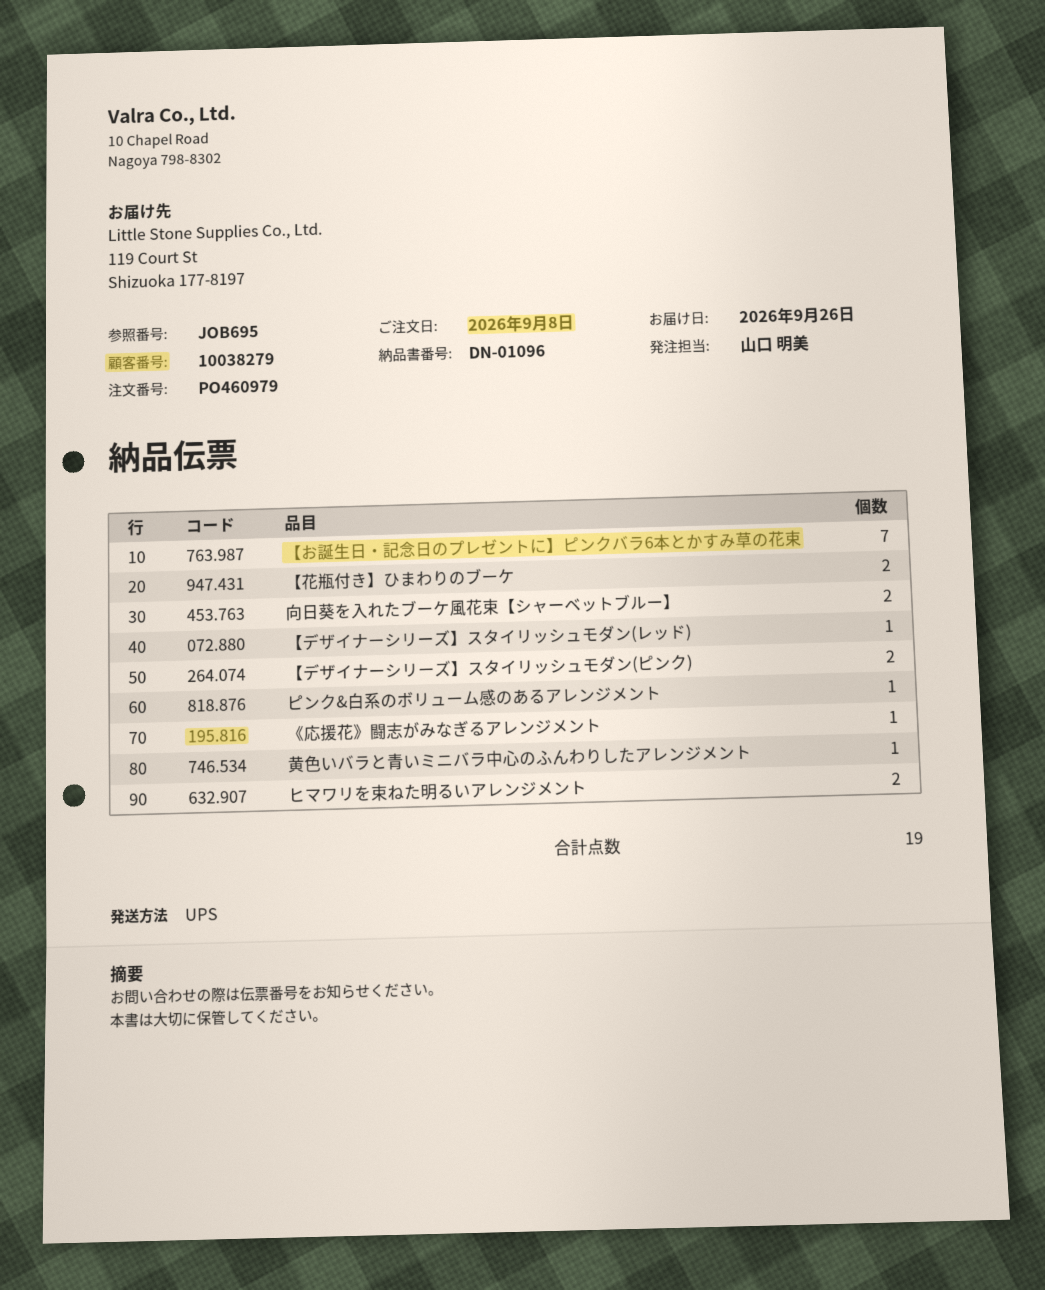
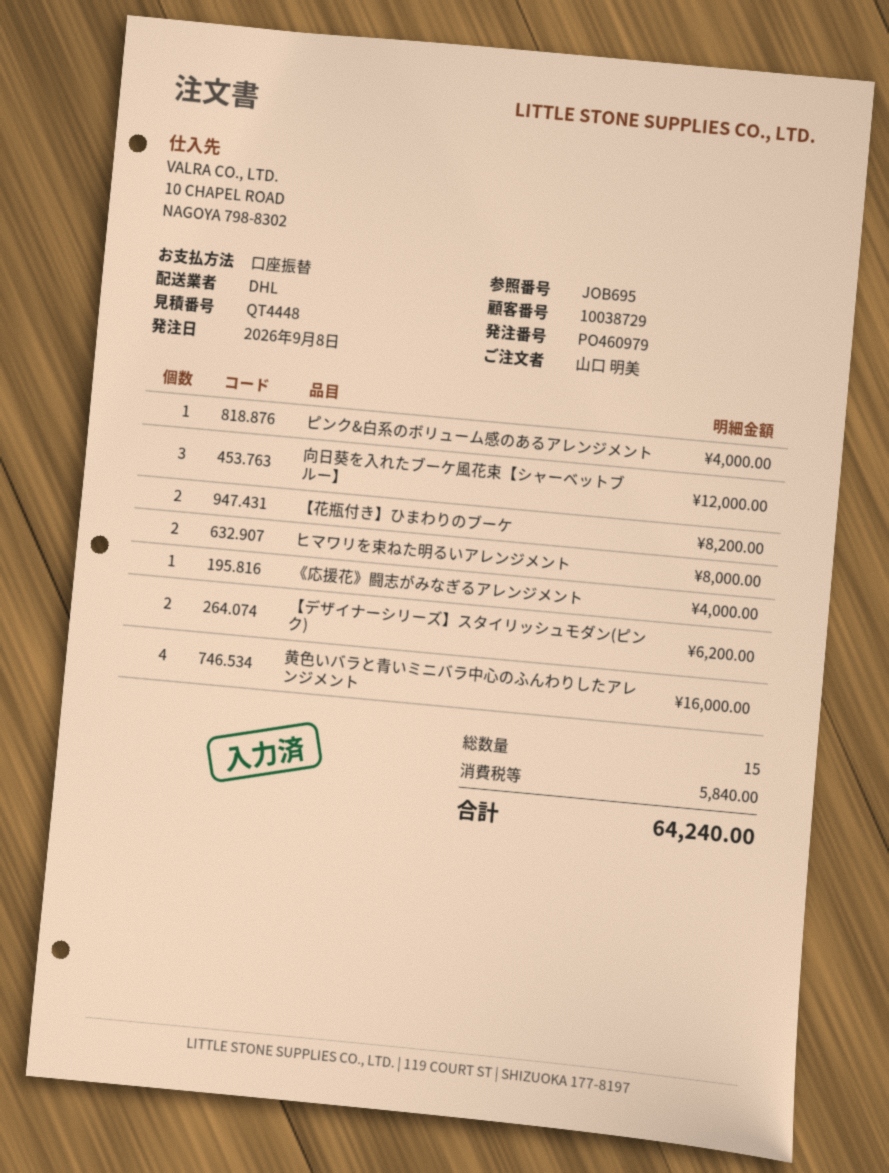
customer number: 10038279 -> 10038729
shipping method: UPS -> DHL
【お誕生日・記念日のプレゼントに】ピンクバラ6本とかすみ草の花束: 7 -> none
向日葵を入れたブーケ風花束【シャーベットブルー】: 2 -> 3
【デザイナーシリーズ】スタイリッシュモダン(レッド): 1 -> none
黄色いバラと青いミニバラ中心のふんわりしたアレンジメント: 1 -> 4
total quantity: 19 -> 15

